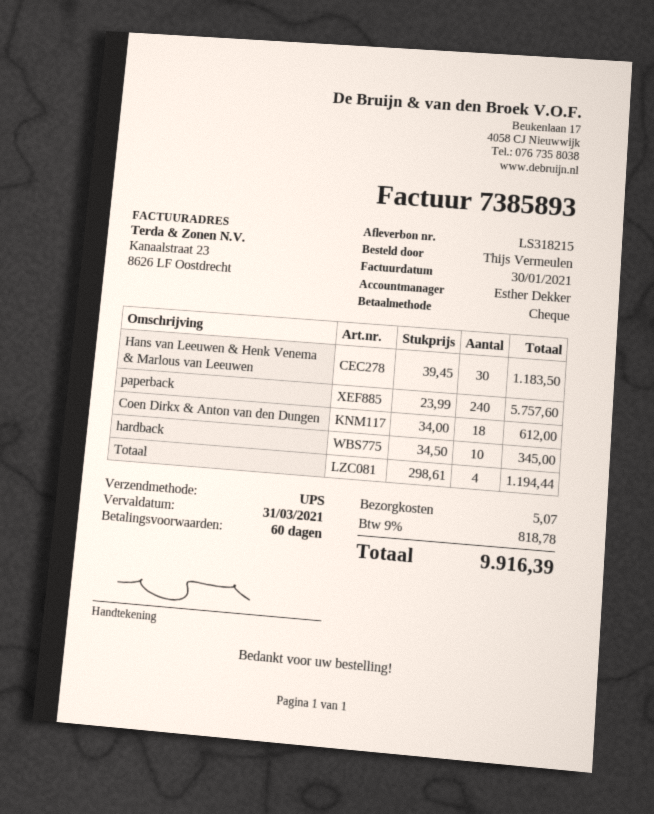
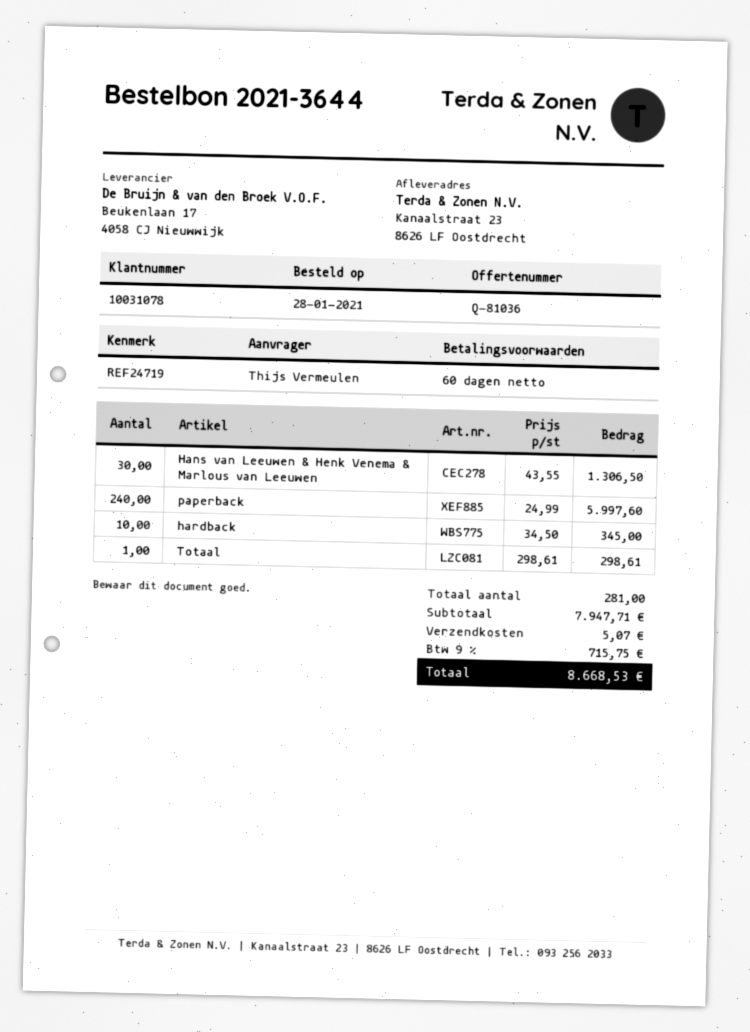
Hans van Leeuwen & Henk Venema & Marlous van Leeuwen: 30 x 39.45 = 1183.50 -> 30 x 43.55 = 1306.50
paperback: 240 x 23.99 = 5757.60 -> 240 x 24.99 = 5997.60
Coen Dirkx & Anton van den Dungen: 18 x 34.00 = 612.00 -> none
Totaal: 4 x 298.61 = 1194.44 -> 1 x 298.61 = 298.61
tax: 9% = 818.78 -> 9% = 715.75
total: 9916.39 -> 8668.53

